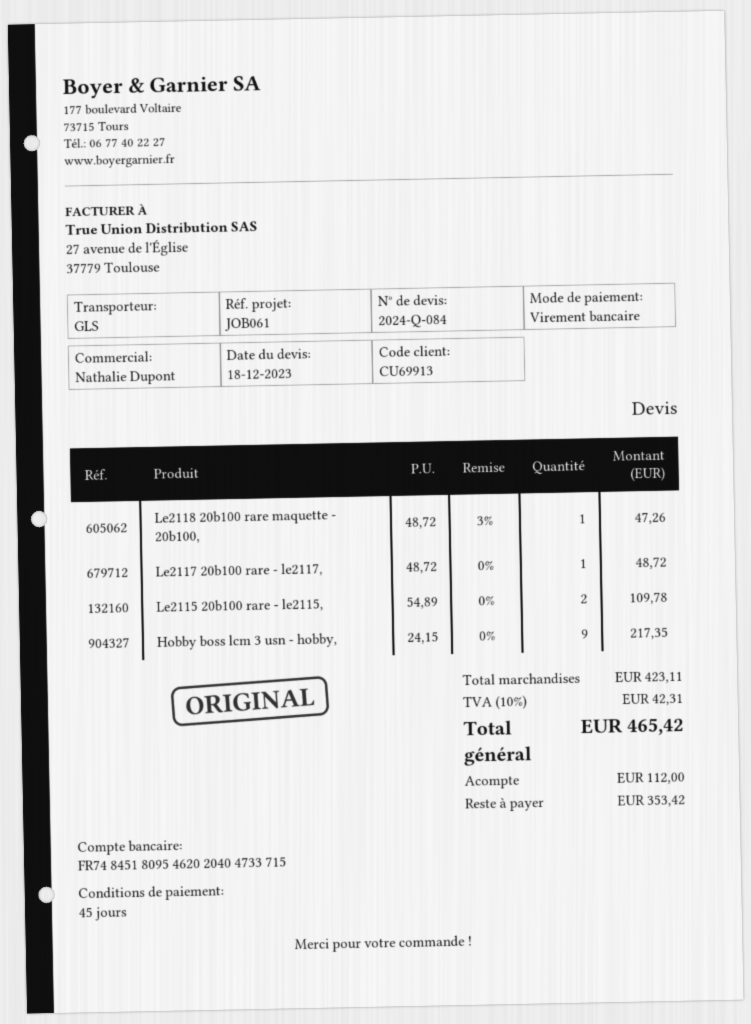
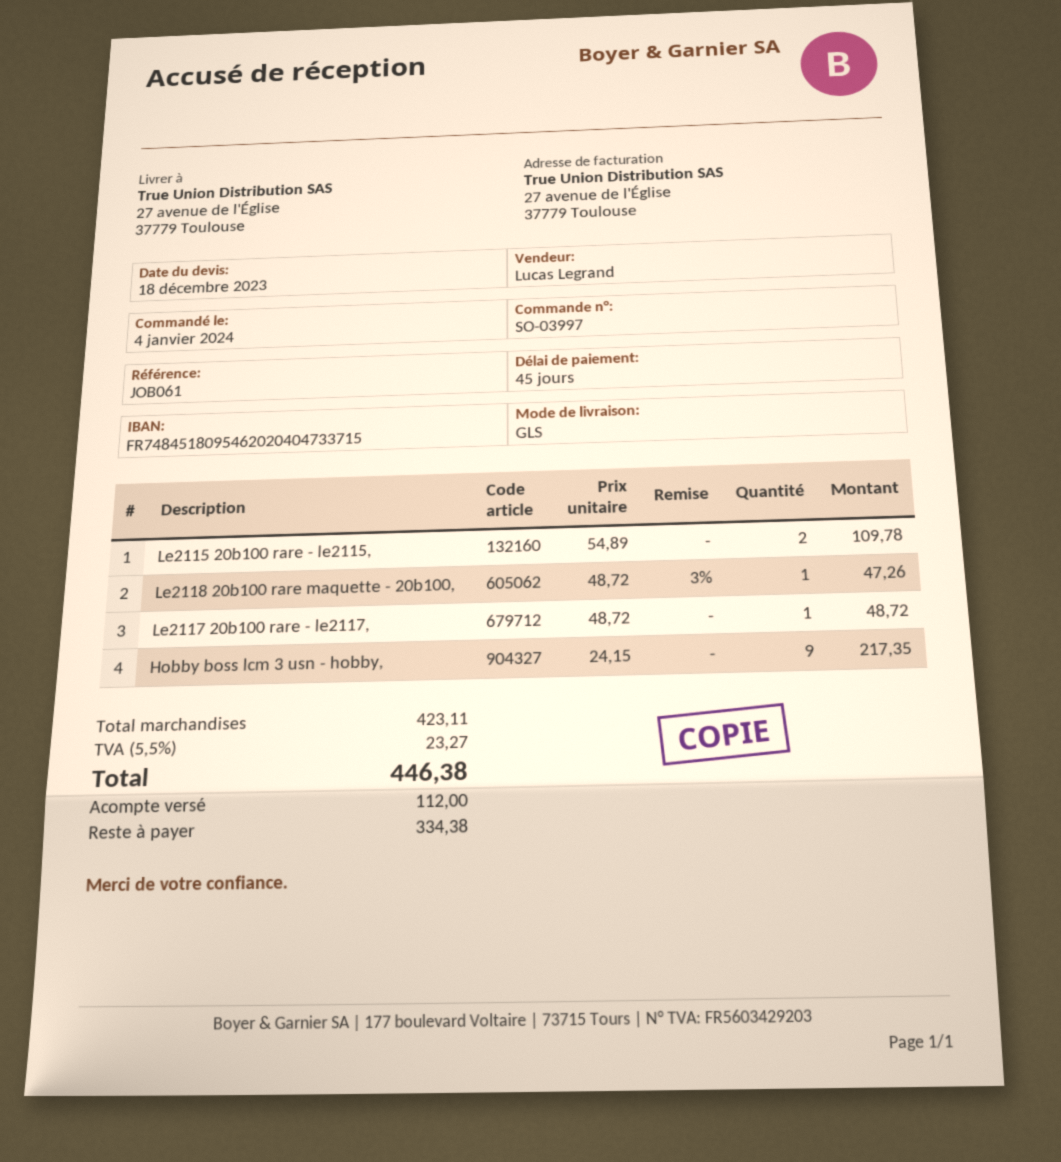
sales rep: Nathalie Dupont -> Lucas Legrand
tax: 10% = 42.31 -> 5.5% = 23.27
total: 465.42 -> 446.38
balance: 353.42 -> 334.38

